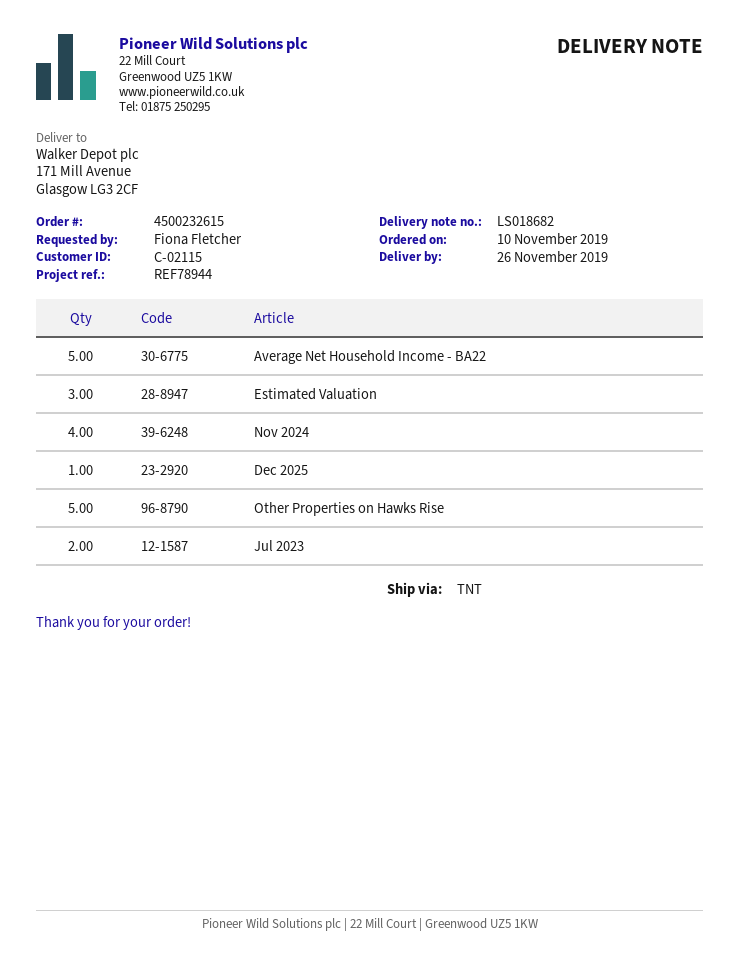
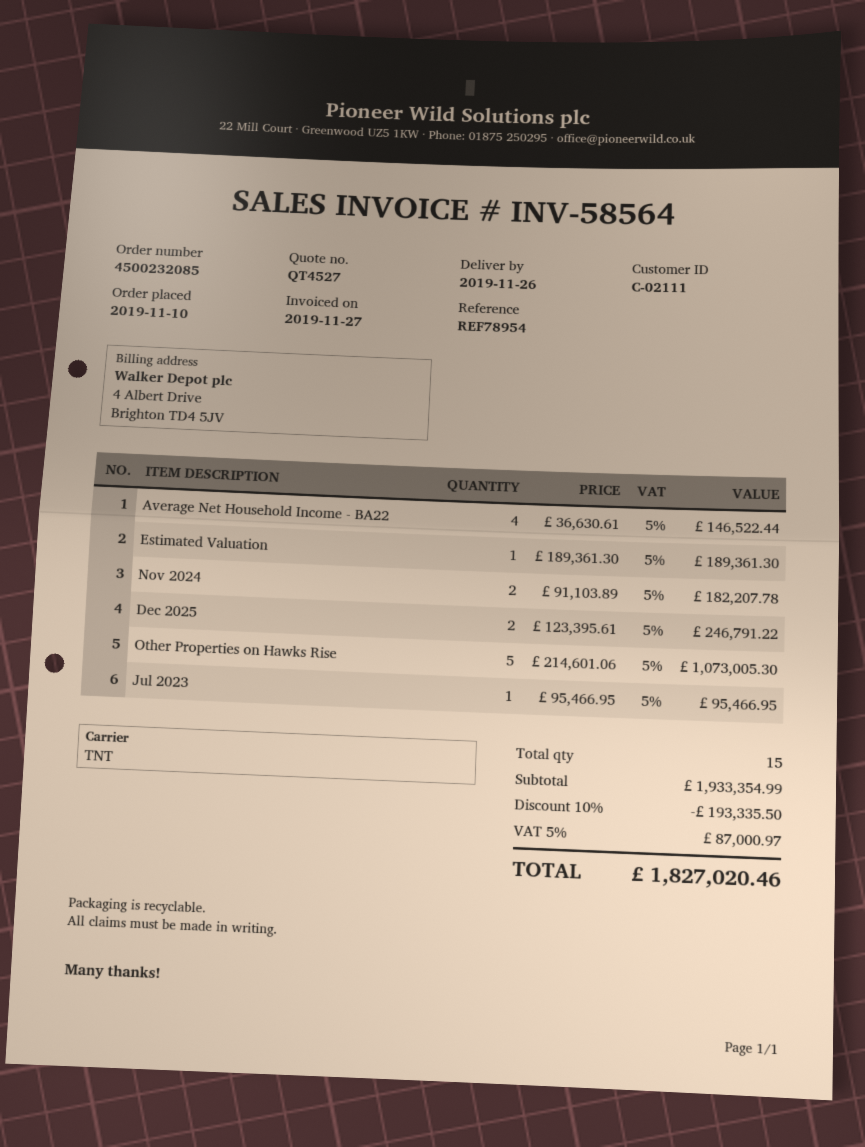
order number: 4500232615 -> 4500232085
customer number: C-02115 -> C-02111
reference: REF78944 -> REF78954
Average Net Household Income - BA22: 5 -> 4
Estimated Valuation: 3 -> 1
Nov 2024: 4 -> 2
Dec 2025: 1 -> 2
Jul 2023: 2 -> 1

